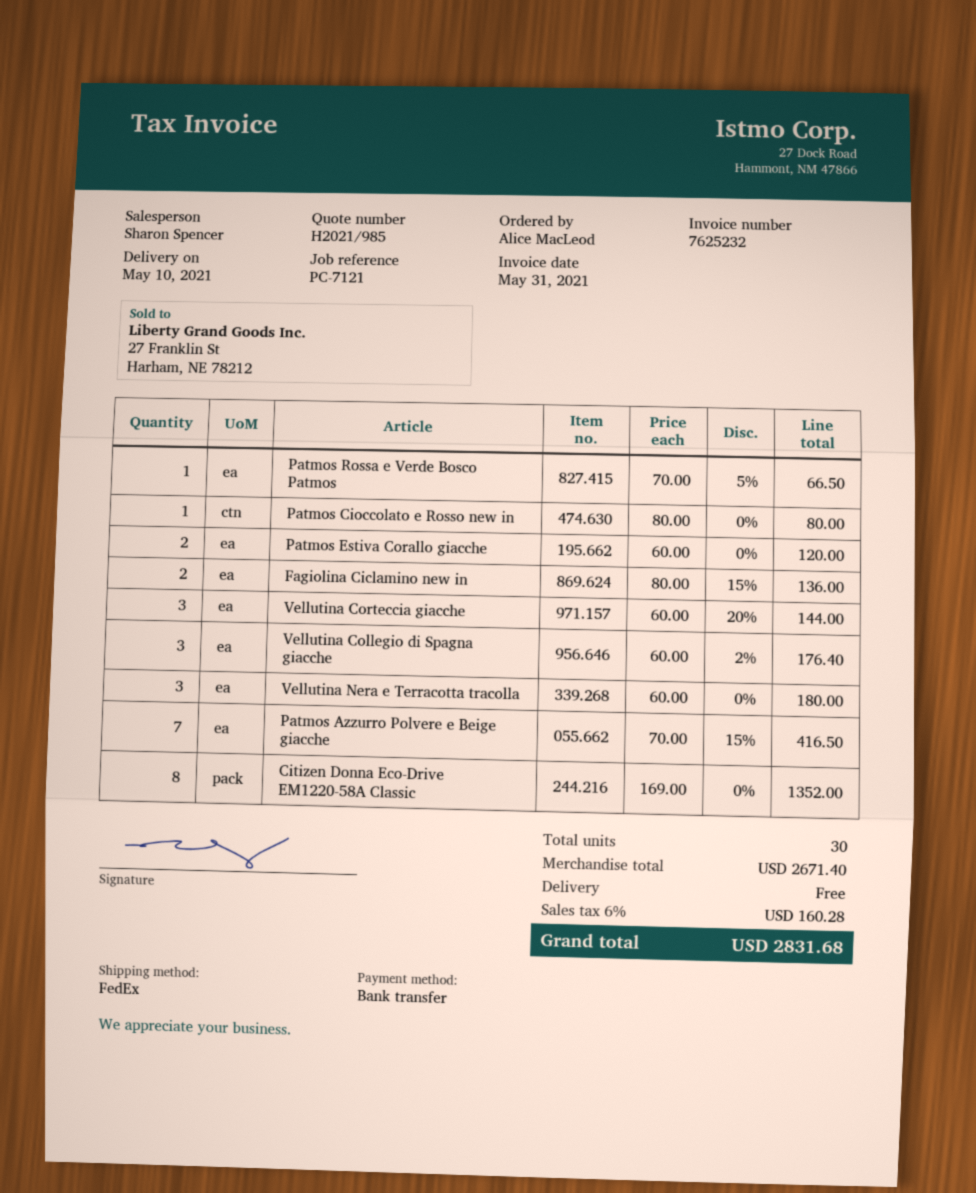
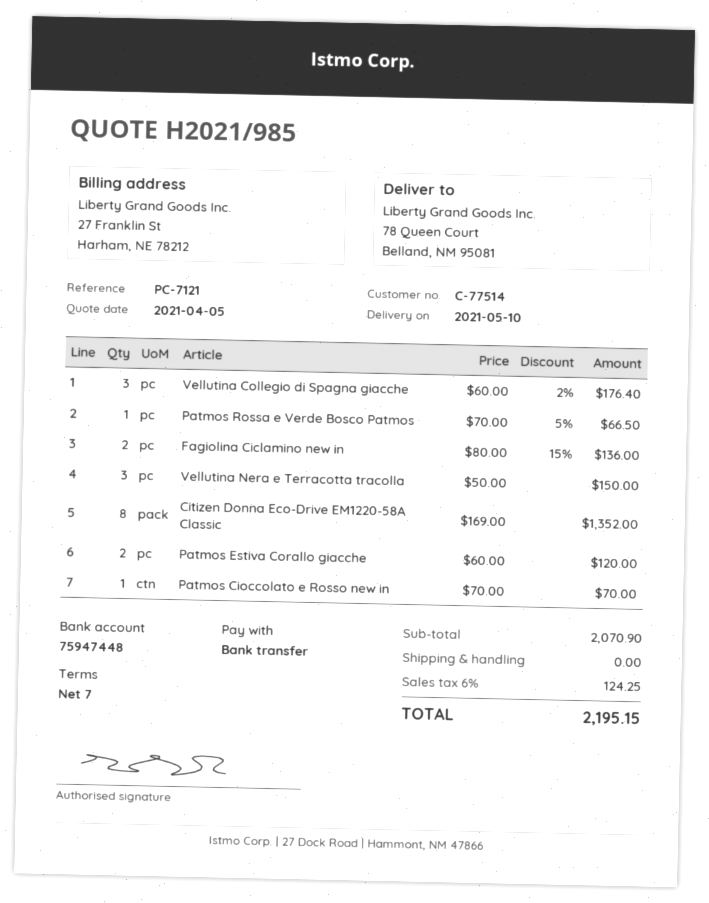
Patmos Cioccolato e Rosso new in: 1 x 80.00 = 80.00 -> 1 x 70.00 = 70.00
Vellutina Corteccia giacche: 3 x 60.00 - 20% = 144.00 -> none
Vellutina Nera e Terracotta tracolla: 3 x 60.00 = 180.00 -> 3 x 50.00 = 150.00
Patmos Azzurro Polvere e Beige giacche: 7 x 70.00 - 15% = 416.50 -> none
subtotal: 2671.40 -> 2070.90
tax: 6% = 160.28 -> 6% = 124.25
total: 2831.68 -> 2195.15

